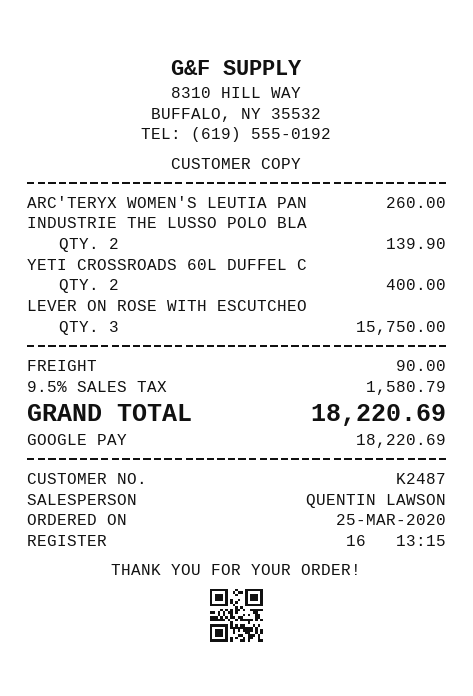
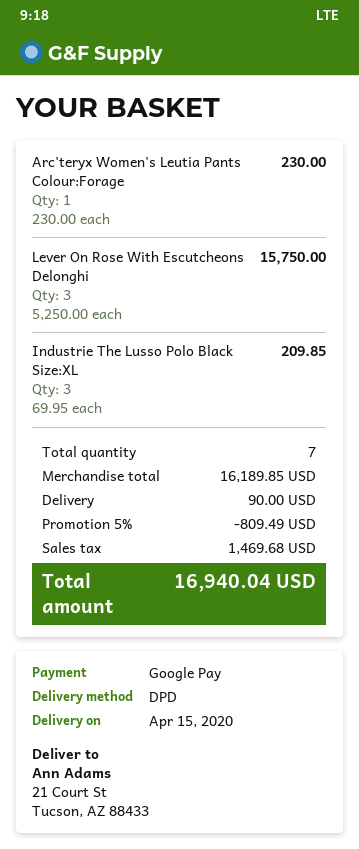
ARC'TERYX WOMEN'S LEUTIA PAN: 1 for 260.00 -> 1 for 230.00
INDUSTRIE THE LUSSO POLO BLA: 2 for 139.90 -> 3 for 209.85
YETI CROSSROADS 60L DUFFEL C: 2 for 400.00 -> none
discount: none -> 5% = 809.49
tax: 1580.79 -> 1469.68
total: 18220.69 -> 16940.04

